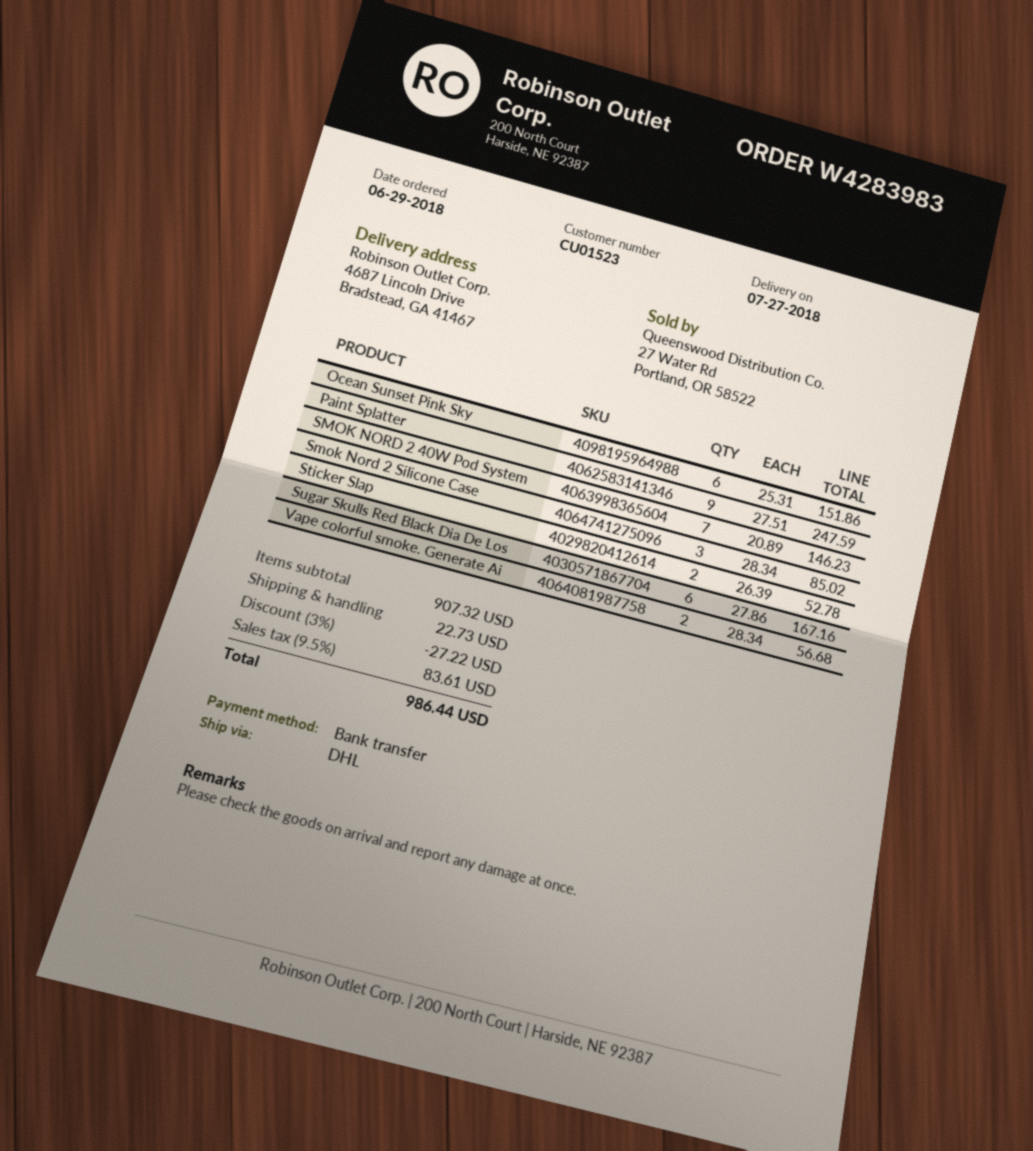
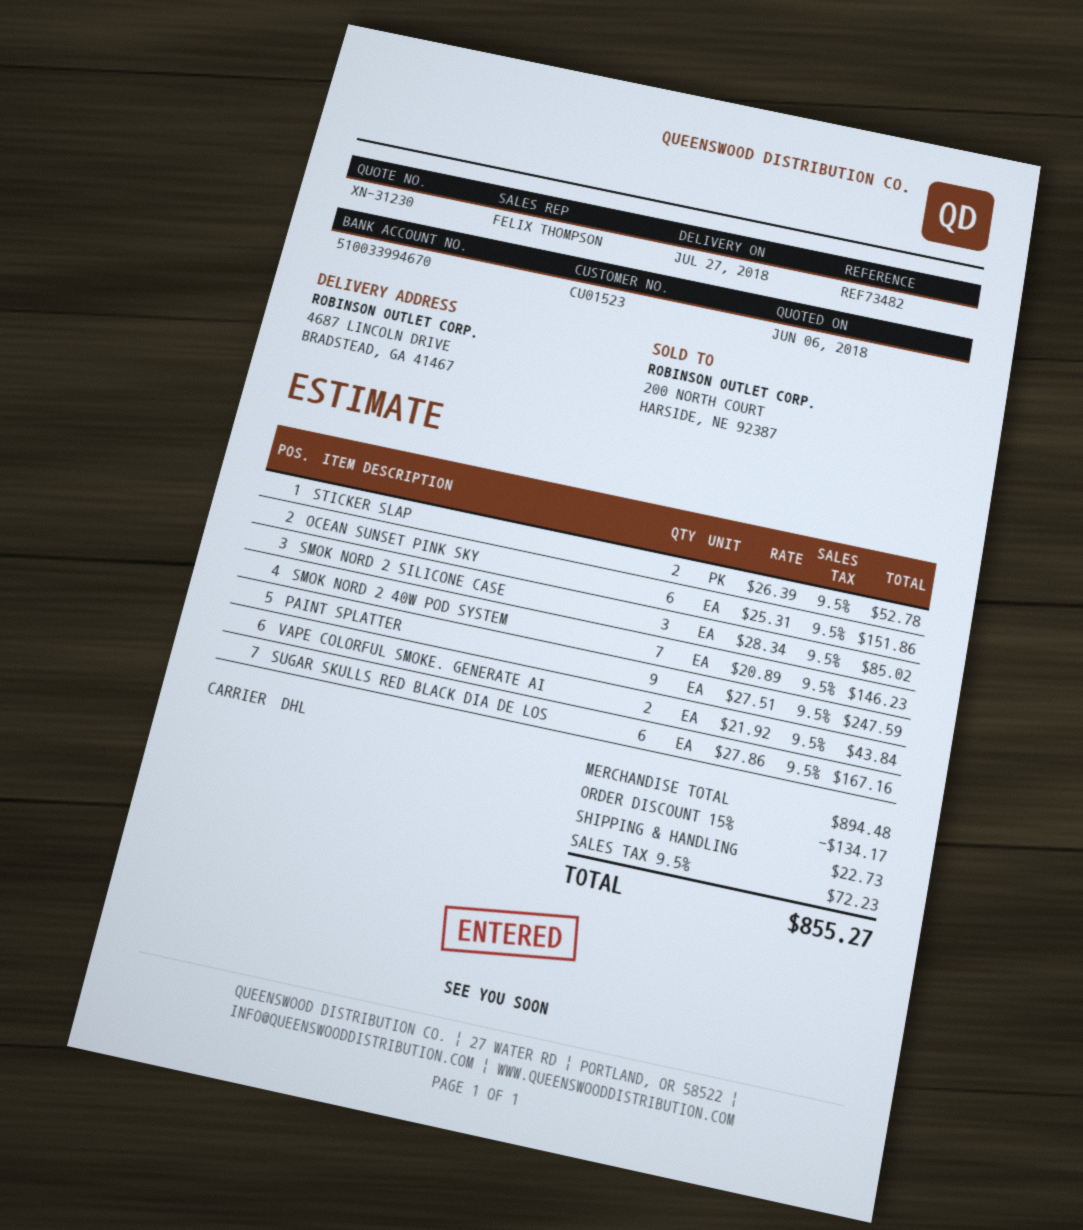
Vape colorful smoke. Generate Ai: 2 x 28.34 = 56.68 -> 2 x 21.92 = 43.84
subtotal: 907.32 -> 894.48
discount: 3% = 27.22 -> 15% = 134.17
tax: 9.5% = 83.61 -> 9.5% = 72.23
total: 986.44 -> 855.27

